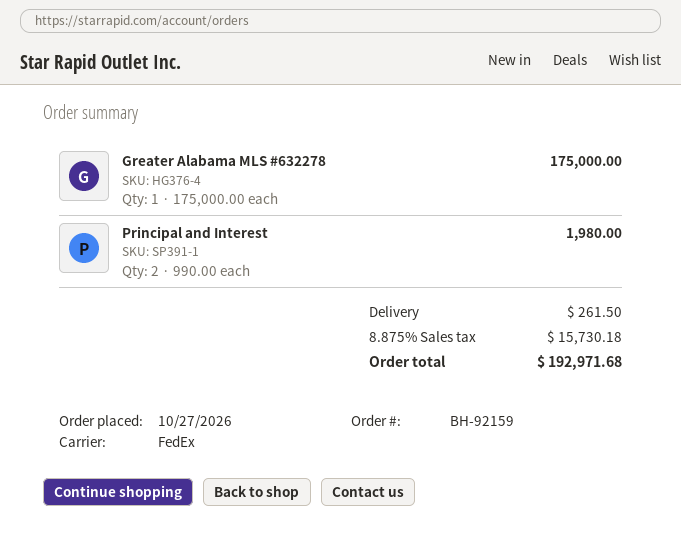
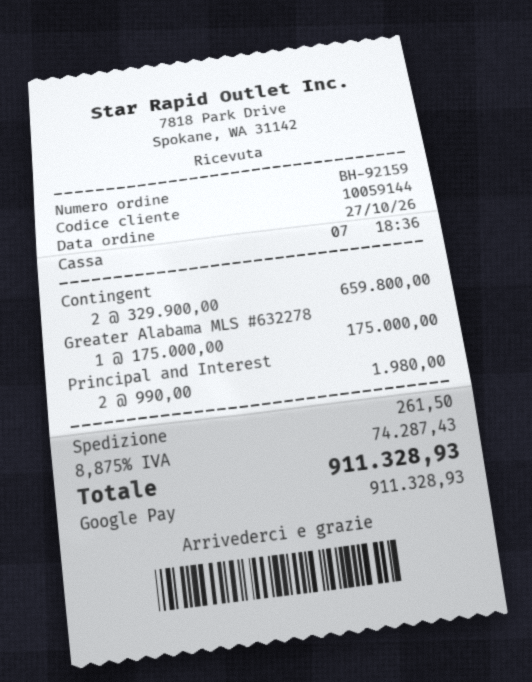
Contingent: none -> 2 x 329900.00 = 659800.00
tax: 8.875% = 15730.18 -> 8.875% = 74287.43
total: 192971.68 -> 911328.93

